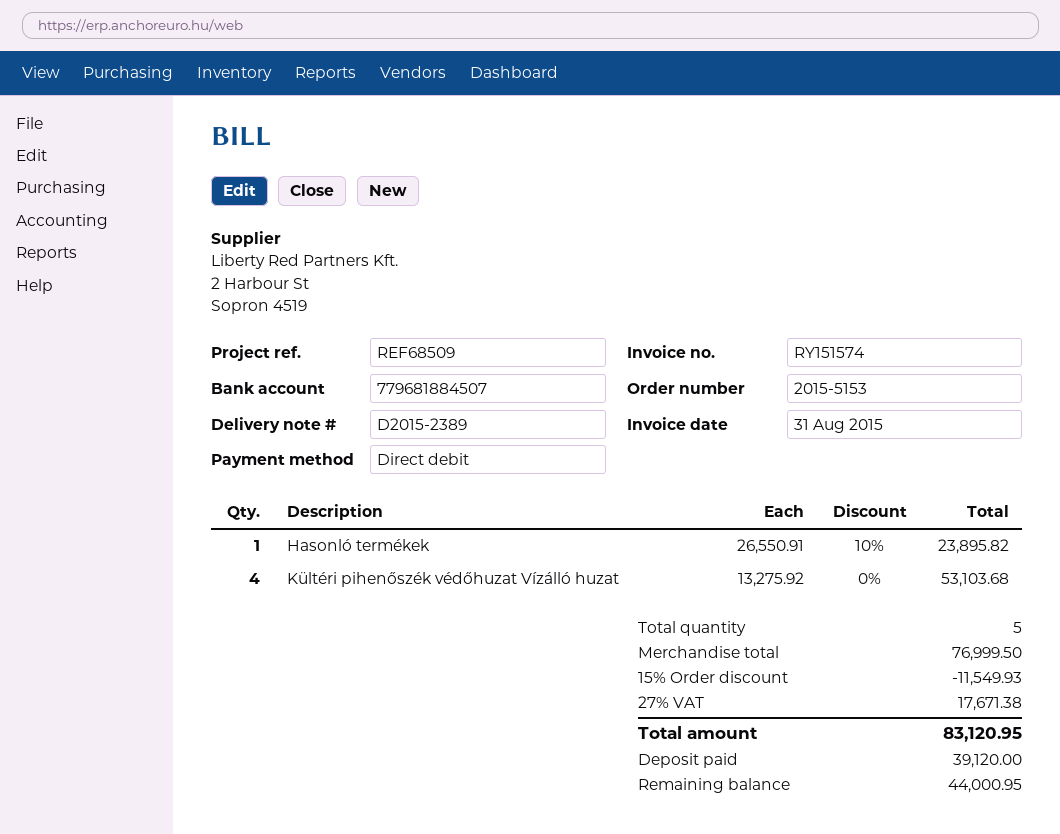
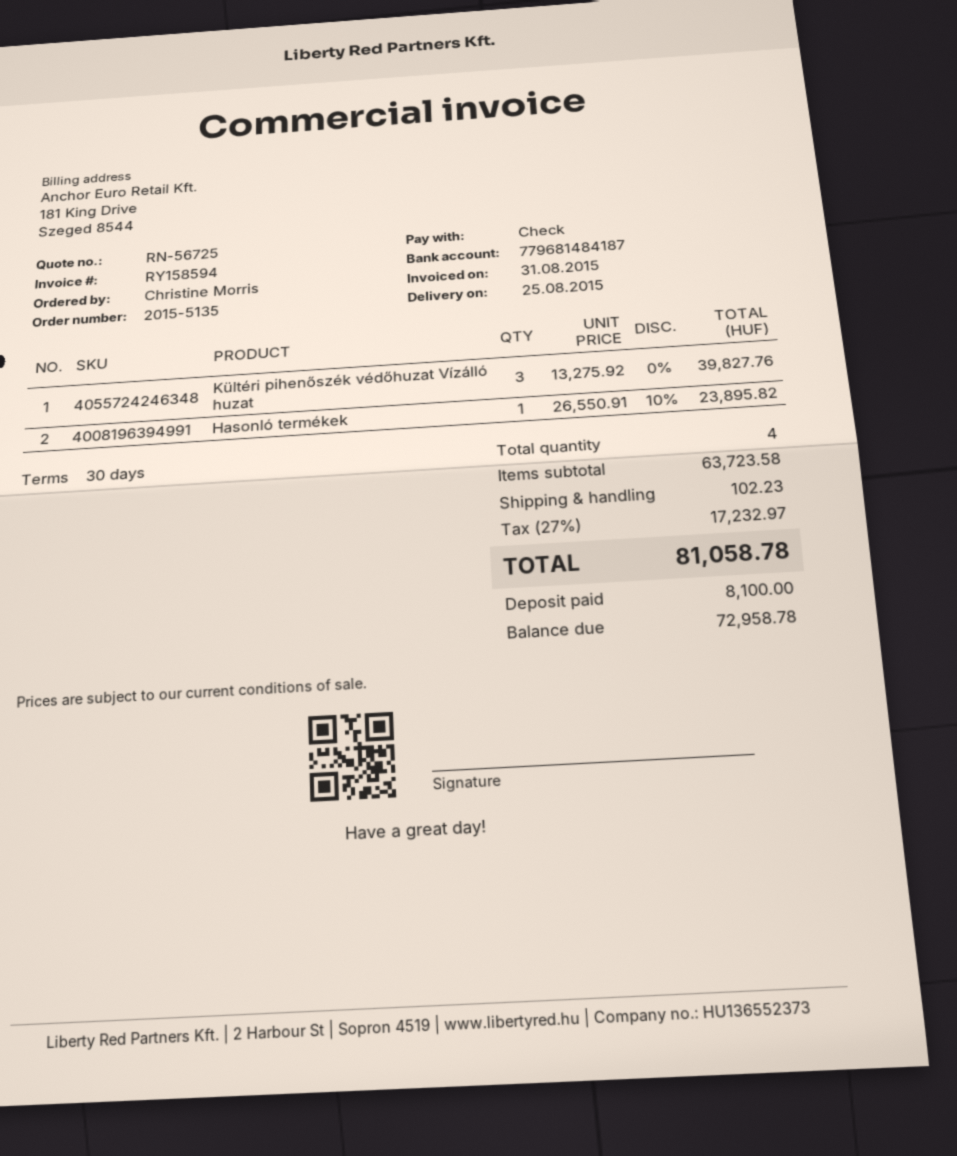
order number: 2015-5153 -> 2015-5135
invoice number: RY151574 -> RY158594
payment method: direct debit -> cheque
bank account: 779681884507 -> 779681484187
Kültéri pihenőszék védőhuzat Vízálló huzat: 4 x 13275.92 = 53103.68 -> 3 x 13275.92 = 39827.76
total quantity: 5 -> 4
subtotal: 76999.50 -> 63723.58
discount: 15% = 11549.93 -> none
shipping: none -> 102.23
tax: 27% = 17671.38 -> 27% = 17232.97
total: 83120.95 -> 81058.78
deposit: 39120.00 -> 8100.00
balance: 44000.95 -> 72958.78

